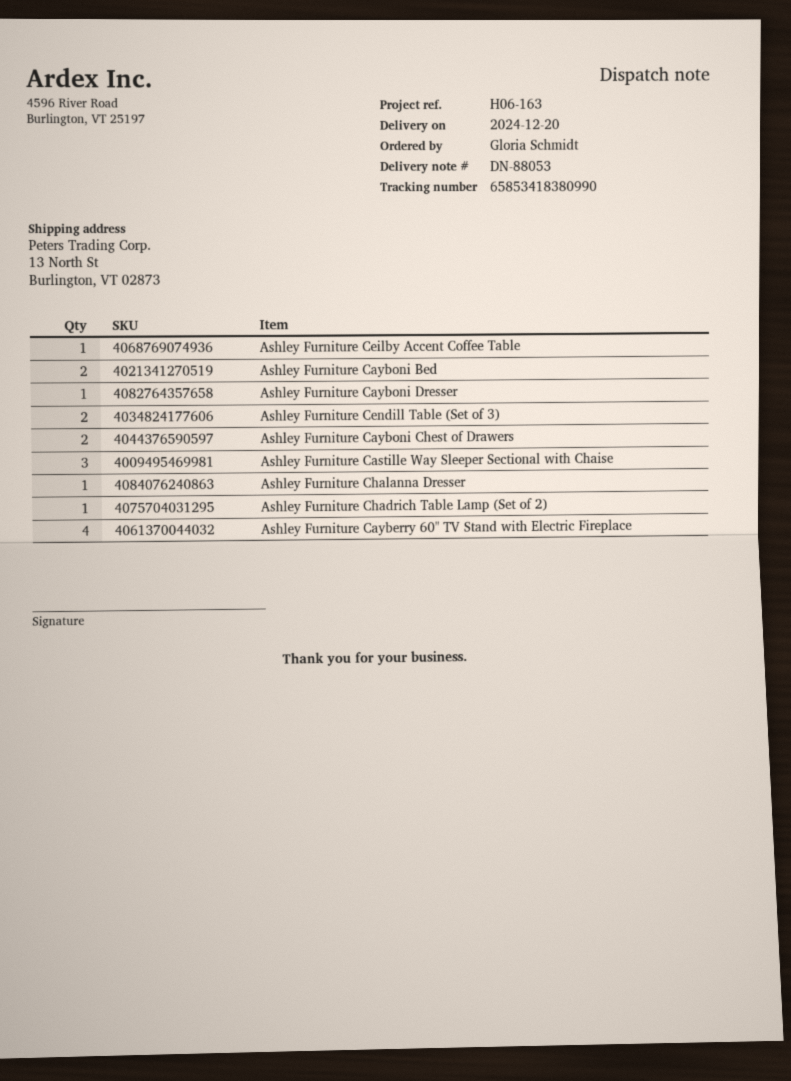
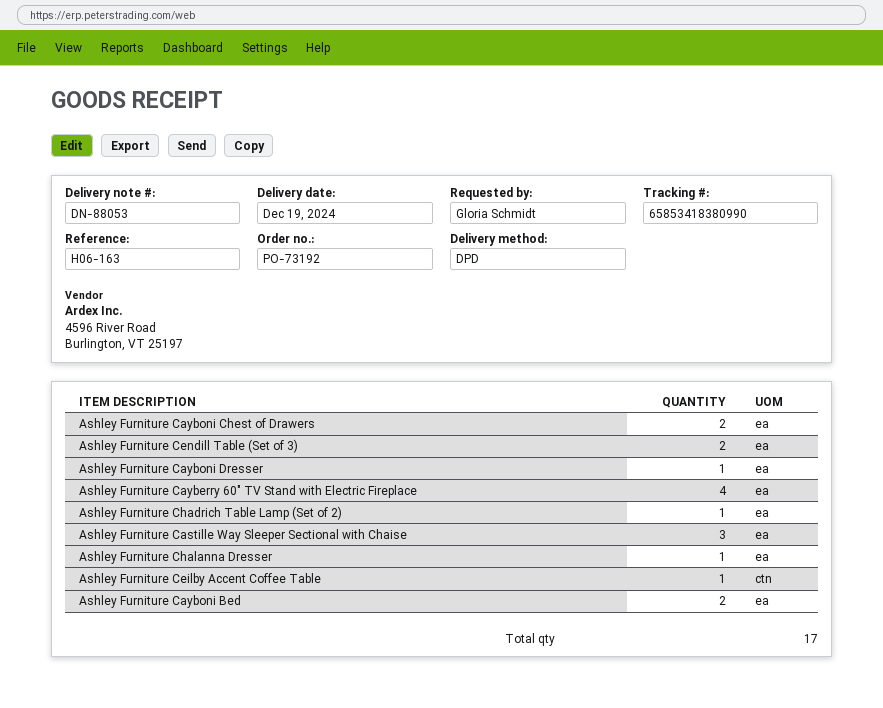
delivery date: 2024-12-20 -> 2024-12-19

